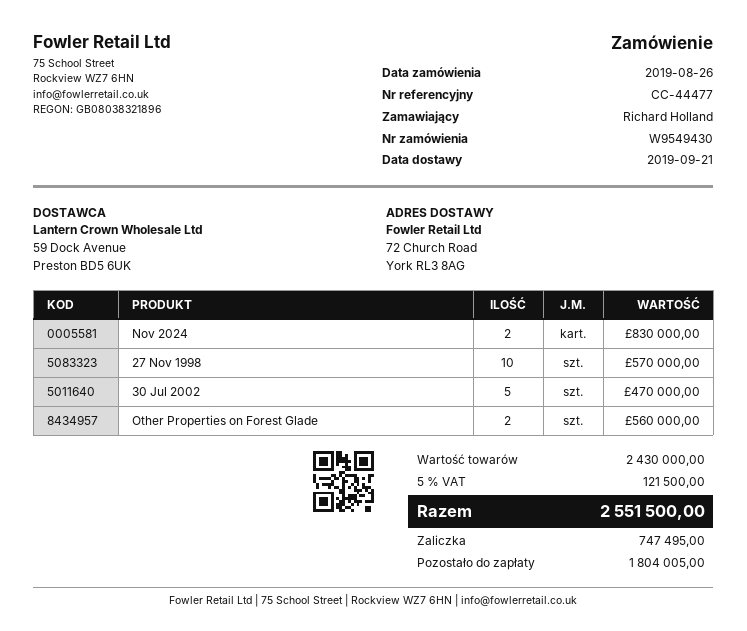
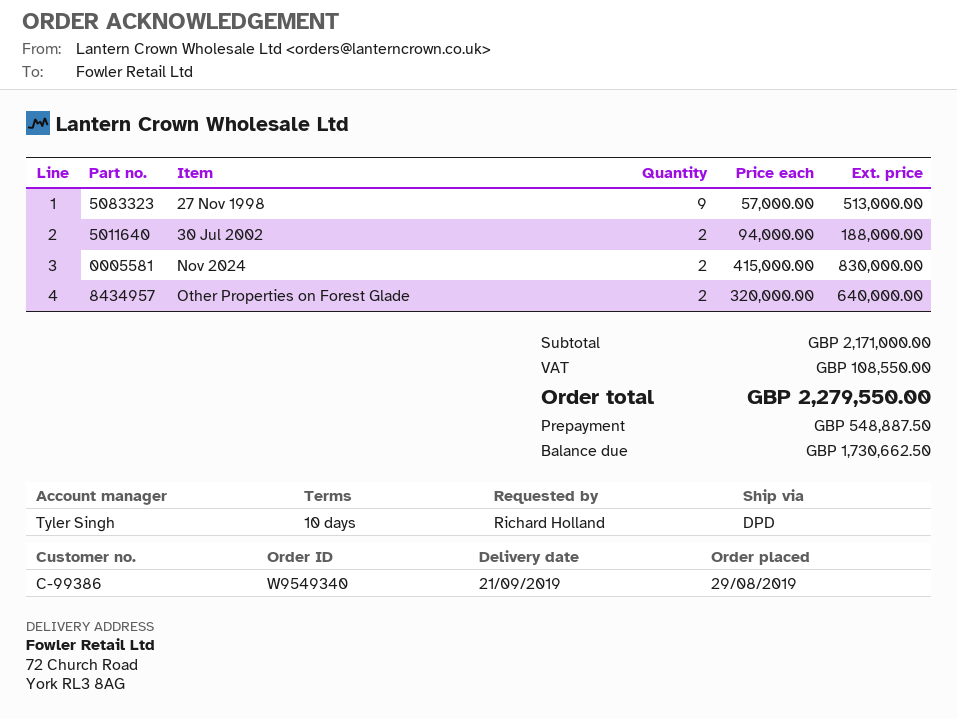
order number: W9549430 -> W9549340
order date: 2019-08-26 -> 2019-08-29
27 Nov 1998: 10 for 570000.00 -> 9 for 513000.00
30 Jul 2002: 5 for 470000.00 -> 2 for 188000.00
Other Properties on Forest Glade: 2 for 560000.00 -> 2 for 640000.00
subtotal: 2430000.00 -> 2171000.00
tax: 121500.00 -> 108550.00
total: 2551500.00 -> 2279550.00
deposit: 747495.00 -> 548887.50
balance: 1804005.00 -> 1730662.50

